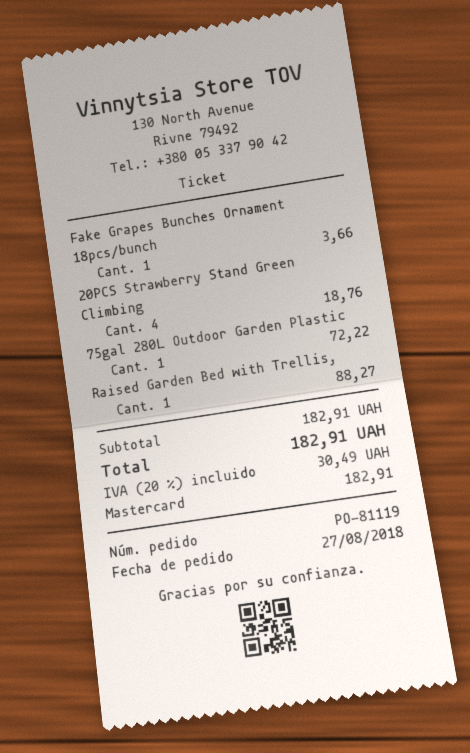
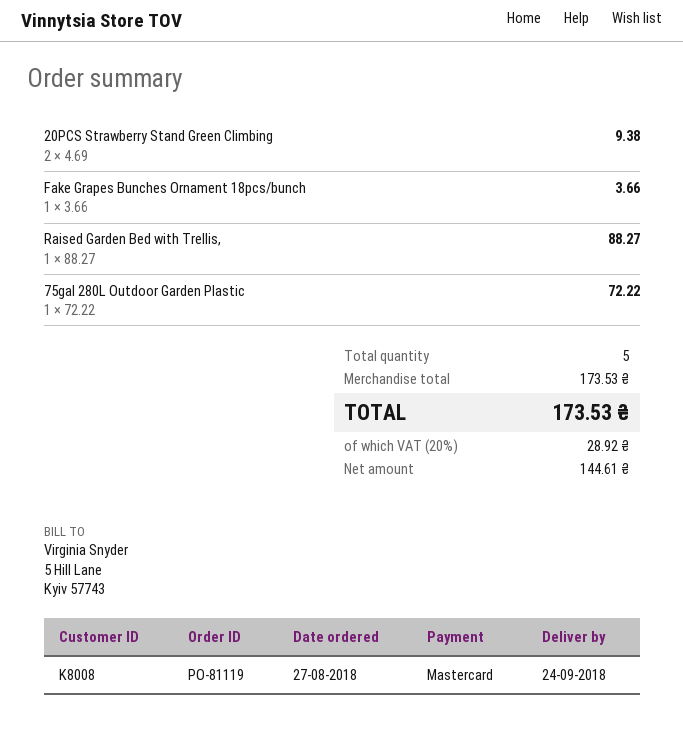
20PCS Strawberry Stand Green Climbing: 4 for 18.76 -> 2 for 9.38
subtotal: 182.91 -> 173.53
tax: 20% = 30.49 -> 20% = 28.92
total: 182.91 -> 173.53

